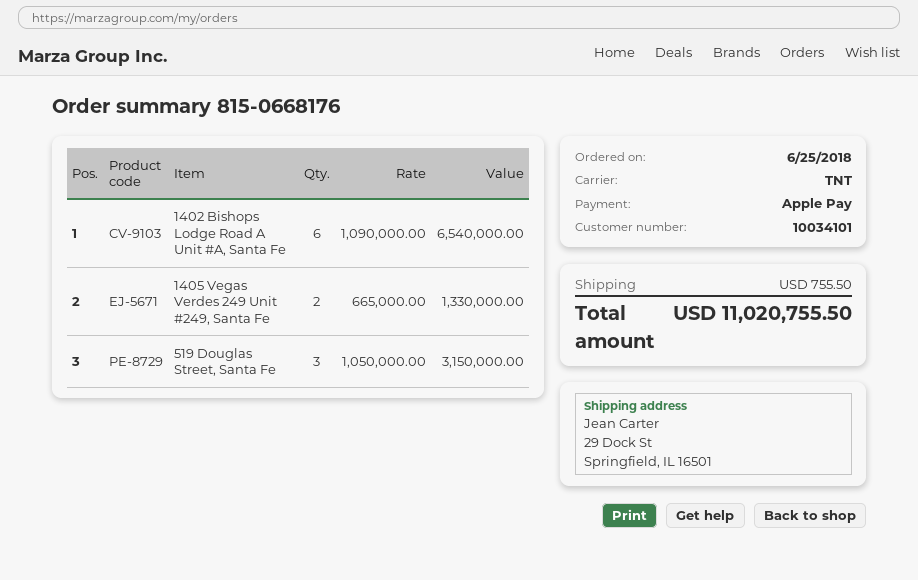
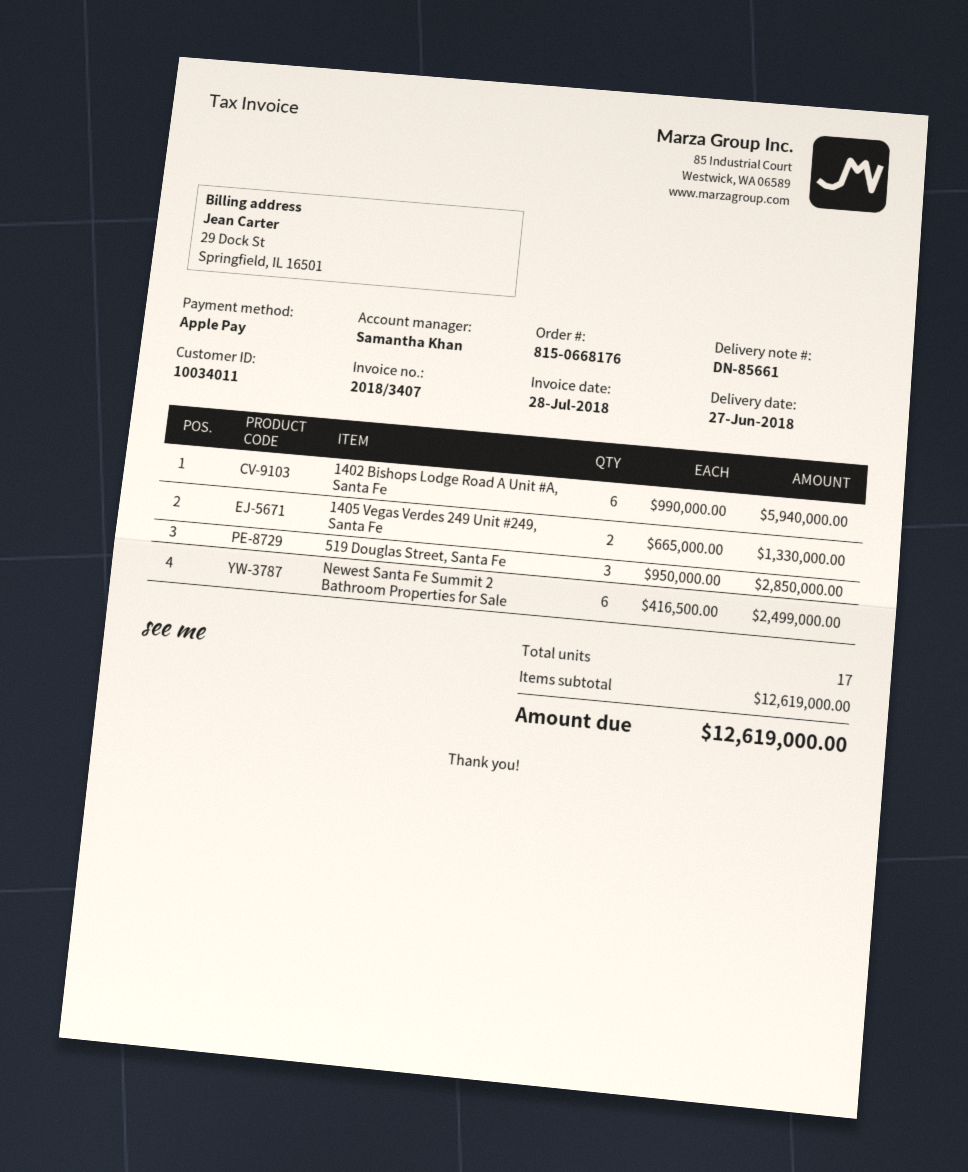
customer number: 10034101 -> 10034011
1402 Bishops Lodge Road A Unit #A, Santa Fe: 6 x 1090000.00 = 6540000.00 -> 6 x 990000.00 = 5940000.00
519 Douglas Street, Santa Fe: 3 x 1050000.00 = 3150000.00 -> 3 x 950000.00 = 2850000.00
Newest Santa Fe Summit 2 Bathroom Properties for Sale: none -> 6 x 416500.00 = 2499000.00
shipping: 755.50 -> none
total: 11020755.50 -> 12619000.00

